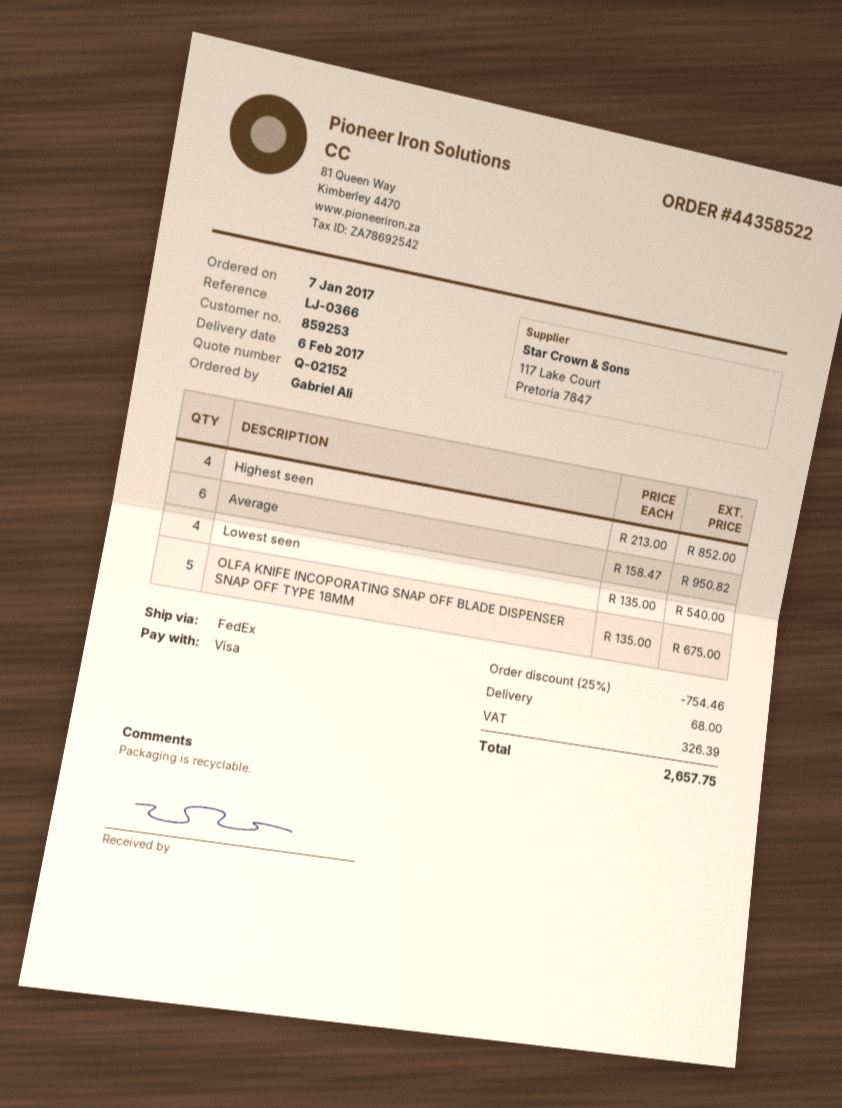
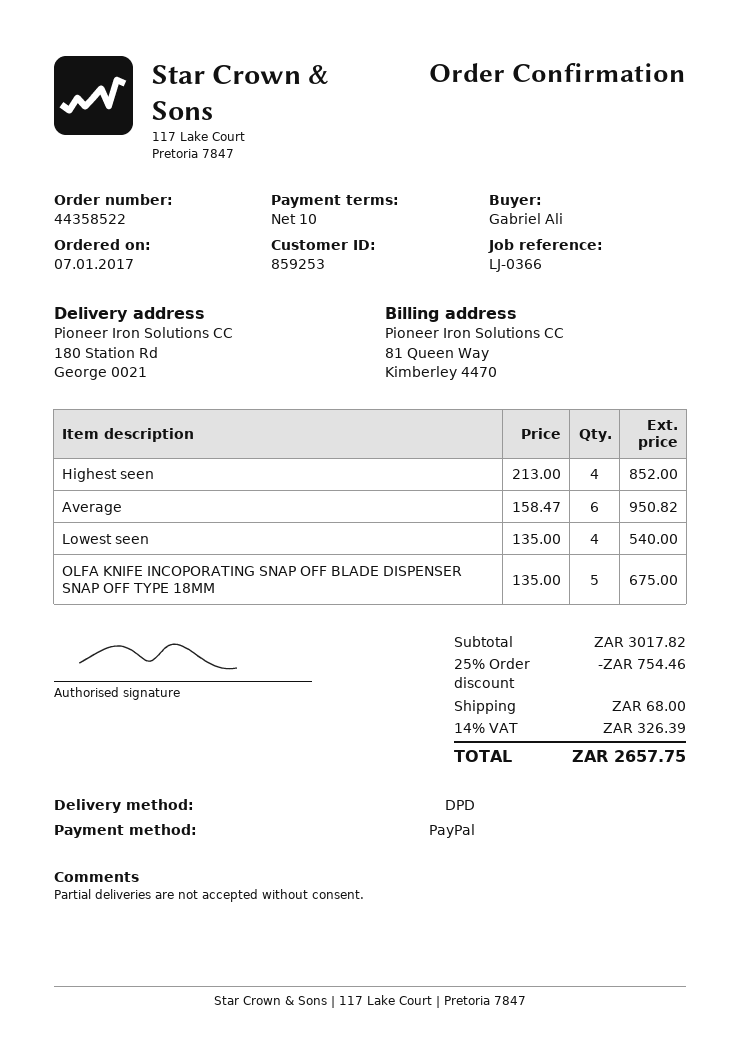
payment method: Visa -> PayPal
shipping method: FedEx -> DPD

